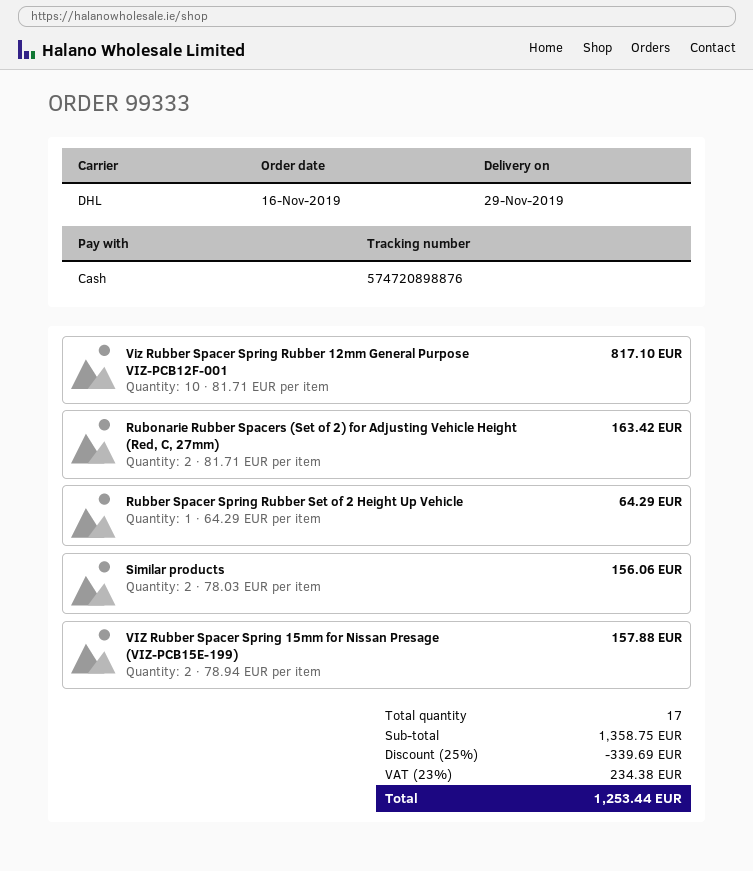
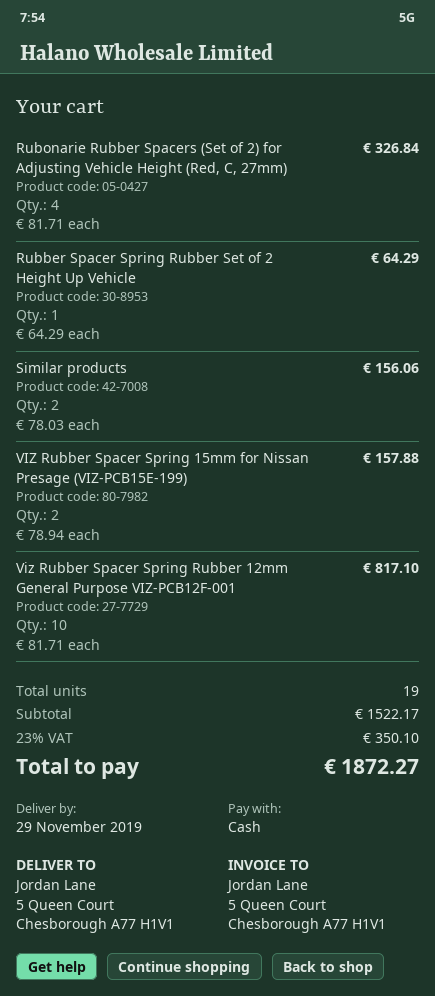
Rubonarie Rubber Spacers (Set of 2) for Adjusting Vehicle Height (Red, C, 27mm): 2 x 81.71 = 163.42 -> 4 x 81.71 = 326.84
total quantity: 17 -> 19
subtotal: 1358.75 -> 1522.17
discount: 25% = 339.69 -> none
tax: 23% = 234.38 -> 23% = 350.10
total: 1253.44 -> 1872.27

